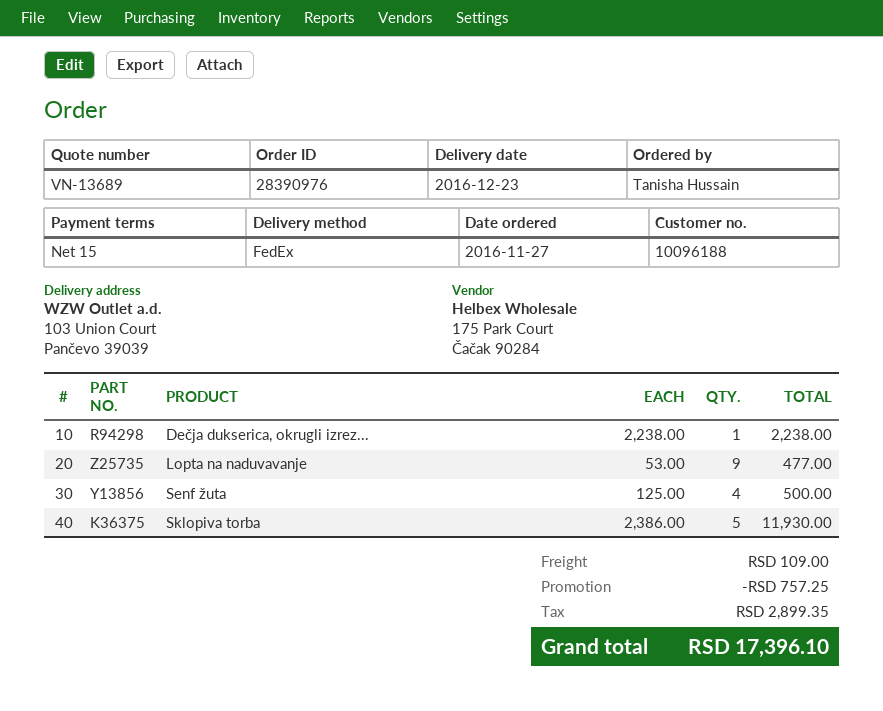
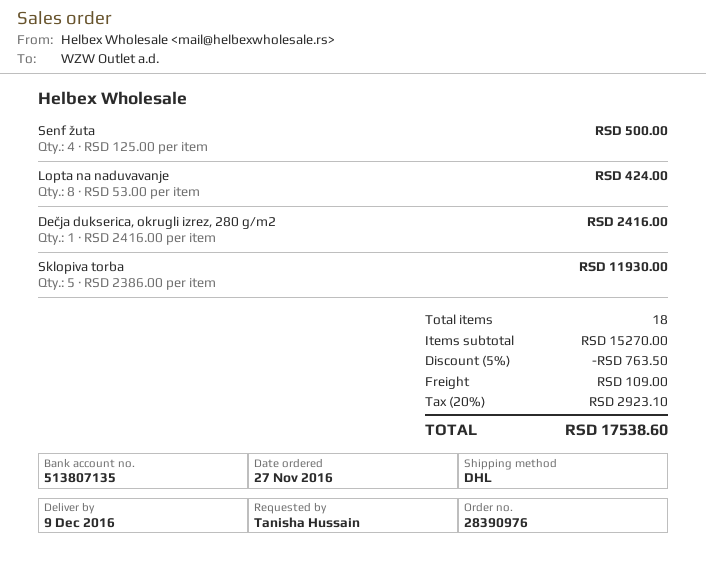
delivery date: 2016-12-23 -> 2016-12-09
shipping method: FedEx -> DHL
Dečja dukserica, okrugli izrez...: 1 x 2238.00 = 2238.00 -> 1 x 2416.00 = 2416.00
Lopta na naduvavanje: 9 x 53.00 = 477.00 -> 8 x 53.00 = 424.00
discount: 757.25 -> 763.50
tax: 2899.35 -> 2923.10
total: 17396.10 -> 17538.60

